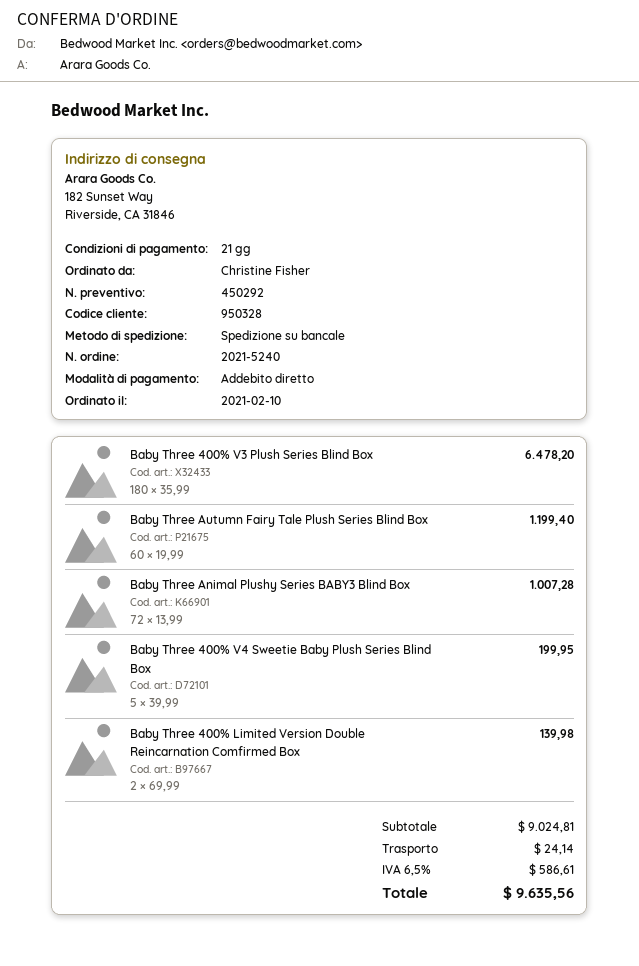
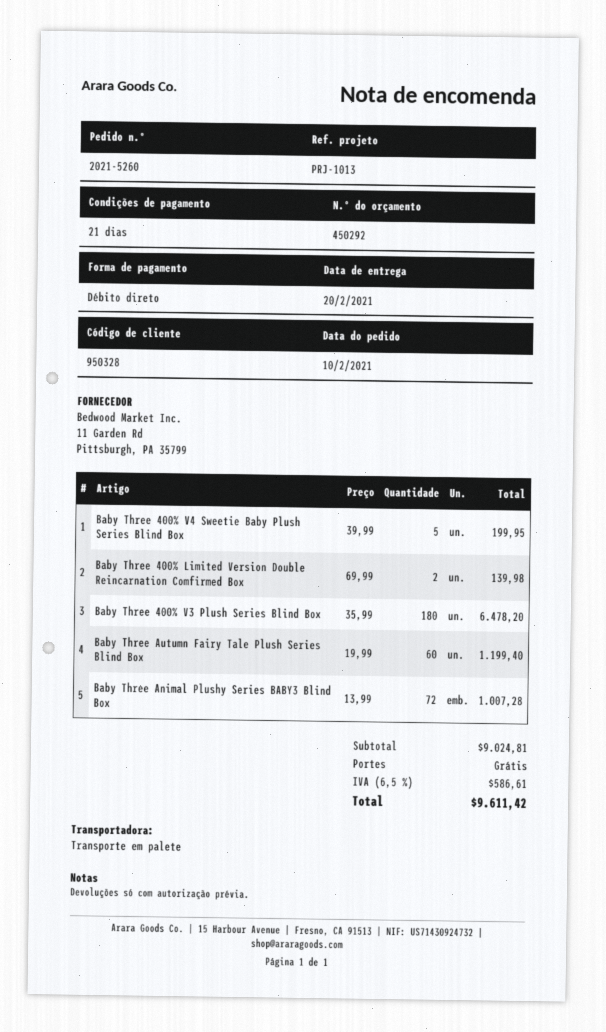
order number: 2021-5240 -> 2021-5260
shipping: 24.14 -> 0.00
total: 9635.56 -> 9611.42

